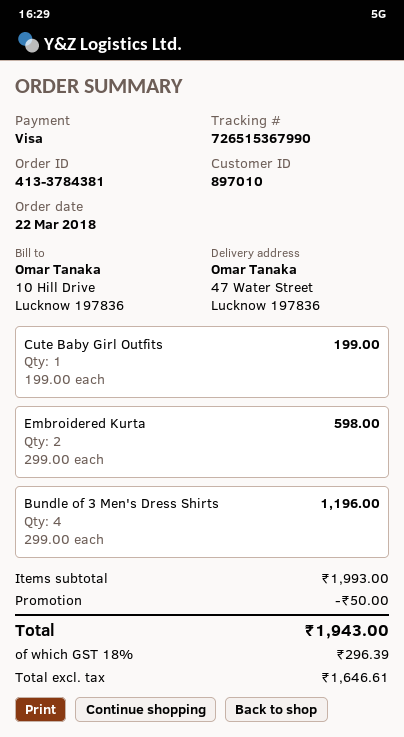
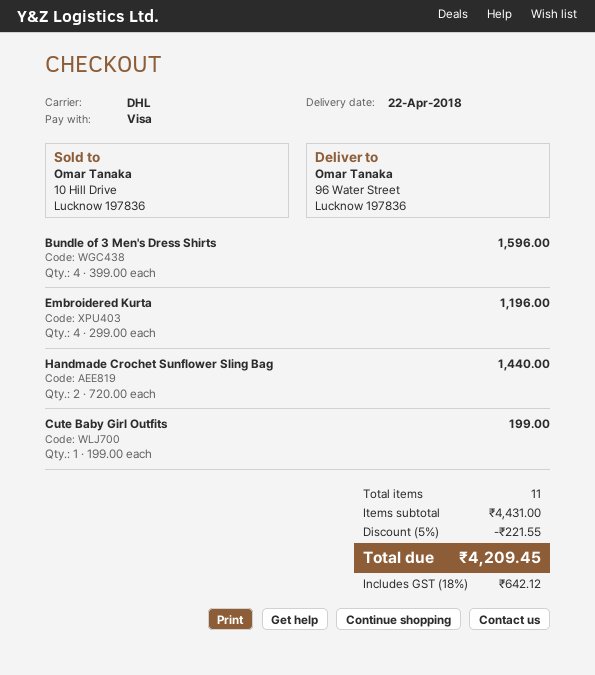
ship to: 47 Water Street, Lucknow 197836 -> 96 Water Street, Lucknow 197836
Embroidered Kurta: 2 x 299.00 = 598.00 -> 4 x 299.00 = 1196.00
Bundle of 3 Men's Dress Shirts: 4 x 299.00 = 1196.00 -> 4 x 399.00 = 1596.00
Handmade Crochet Sunflower Sling Bag: none -> 2 x 720.00 = 1440.00
subtotal: 1993.00 -> 4431.00
discount: 50.00 -> 221.55
tax: 18% = 296.39 -> 18% = 642.12
total: 1943.00 -> 4209.45

